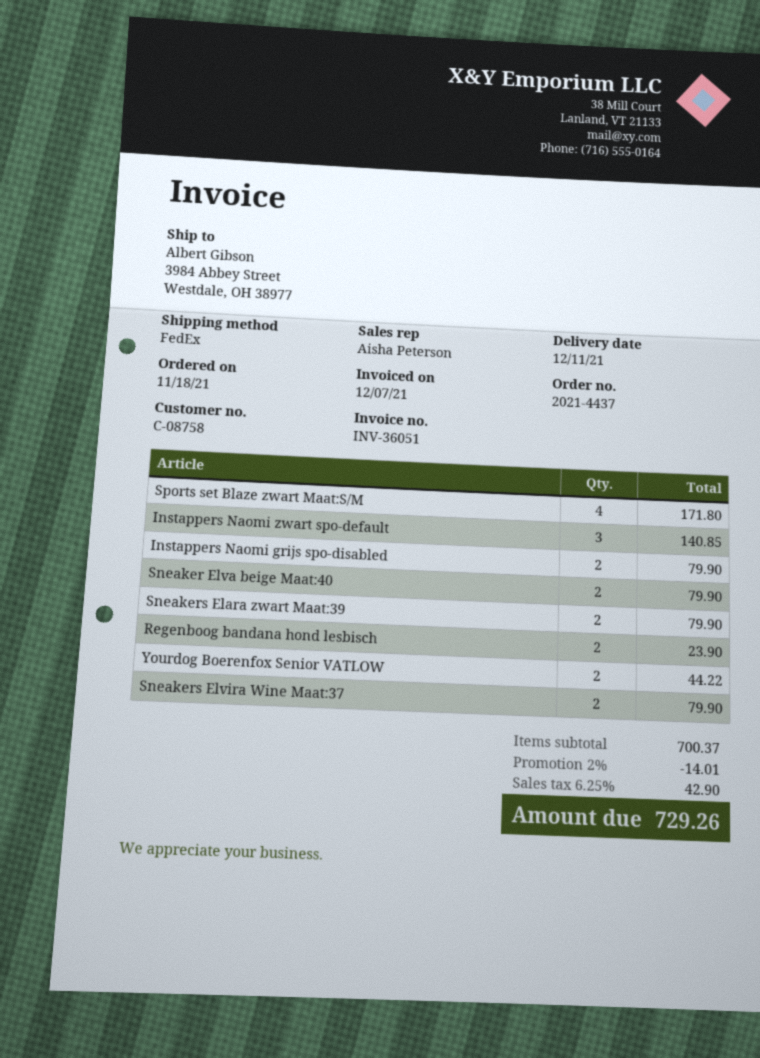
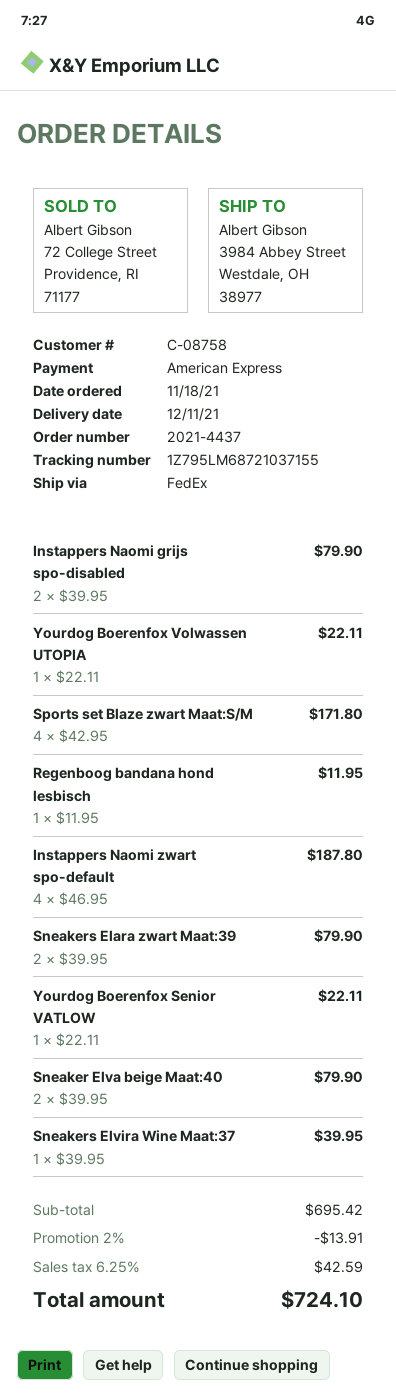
Instappers Naomi zwart spo-default: 3 for 140.85 -> 4 for 187.80
Regenboog bandana hond lesbisch: 2 for 23.90 -> 1 for 11.95
Yourdog Boerenfox Senior VATLOW: 2 for 44.22 -> 1 for 22.11
Sneakers Elvira Wine Maat:37: 2 for 79.90 -> 1 for 39.95
Yourdog Boerenfox Volwassen UTOPIA: none -> 1 for 22.11
subtotal: 700.37 -> 695.42
discount: 2% = 14.01 -> 2% = 13.91
tax: 6.25% = 42.90 -> 6.25% = 42.59
total: 729.26 -> 724.10

